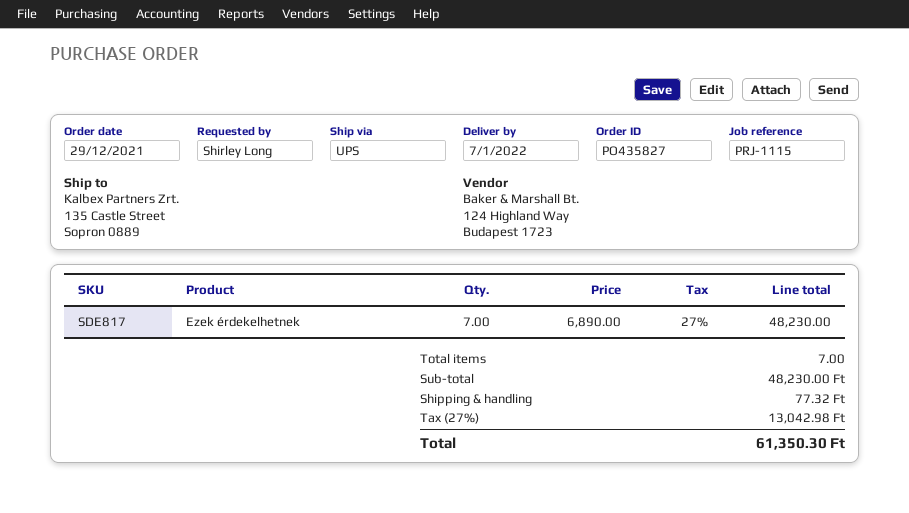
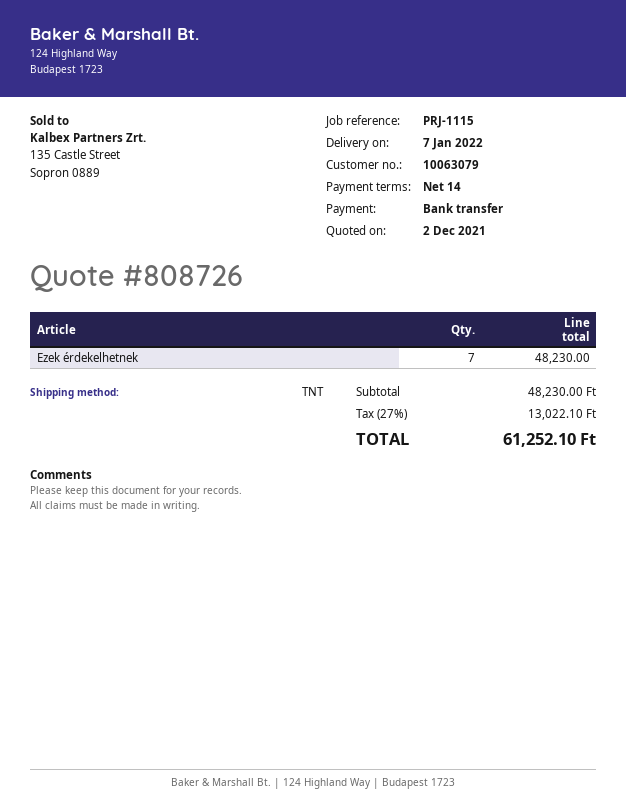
shipping method: UPS -> TNT
shipping: 77.32 -> none
tax: 27% = 13042.98 -> 27% = 13022.10
total: 61350.30 -> 61252.10

